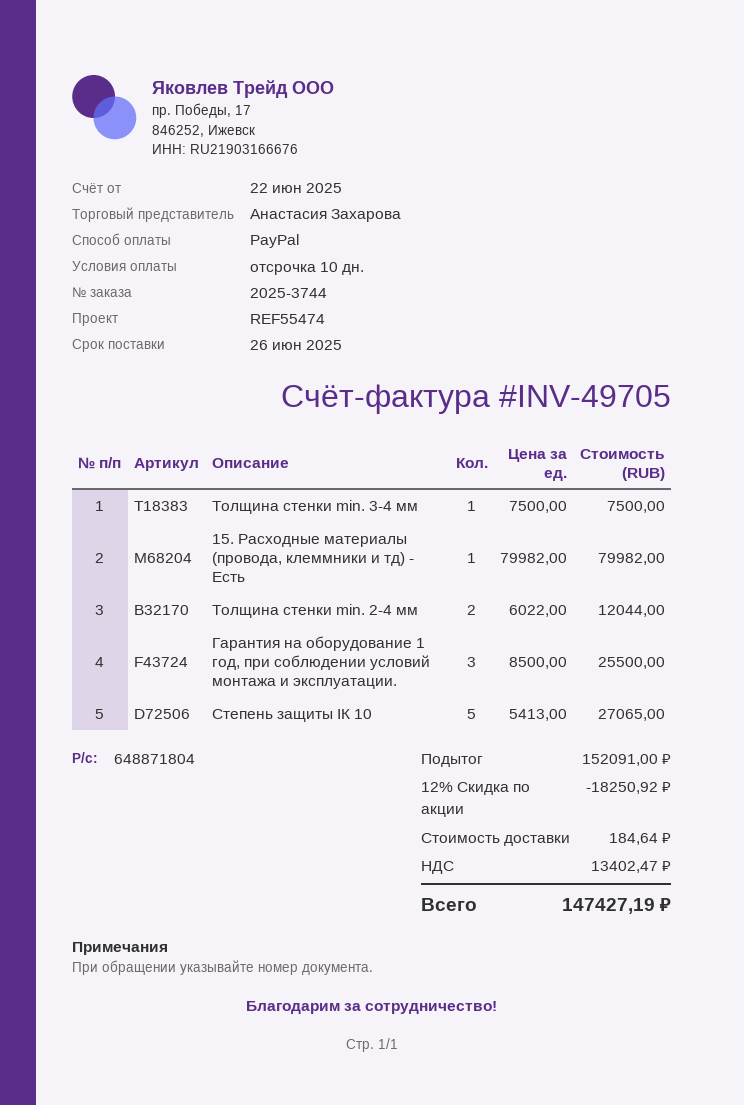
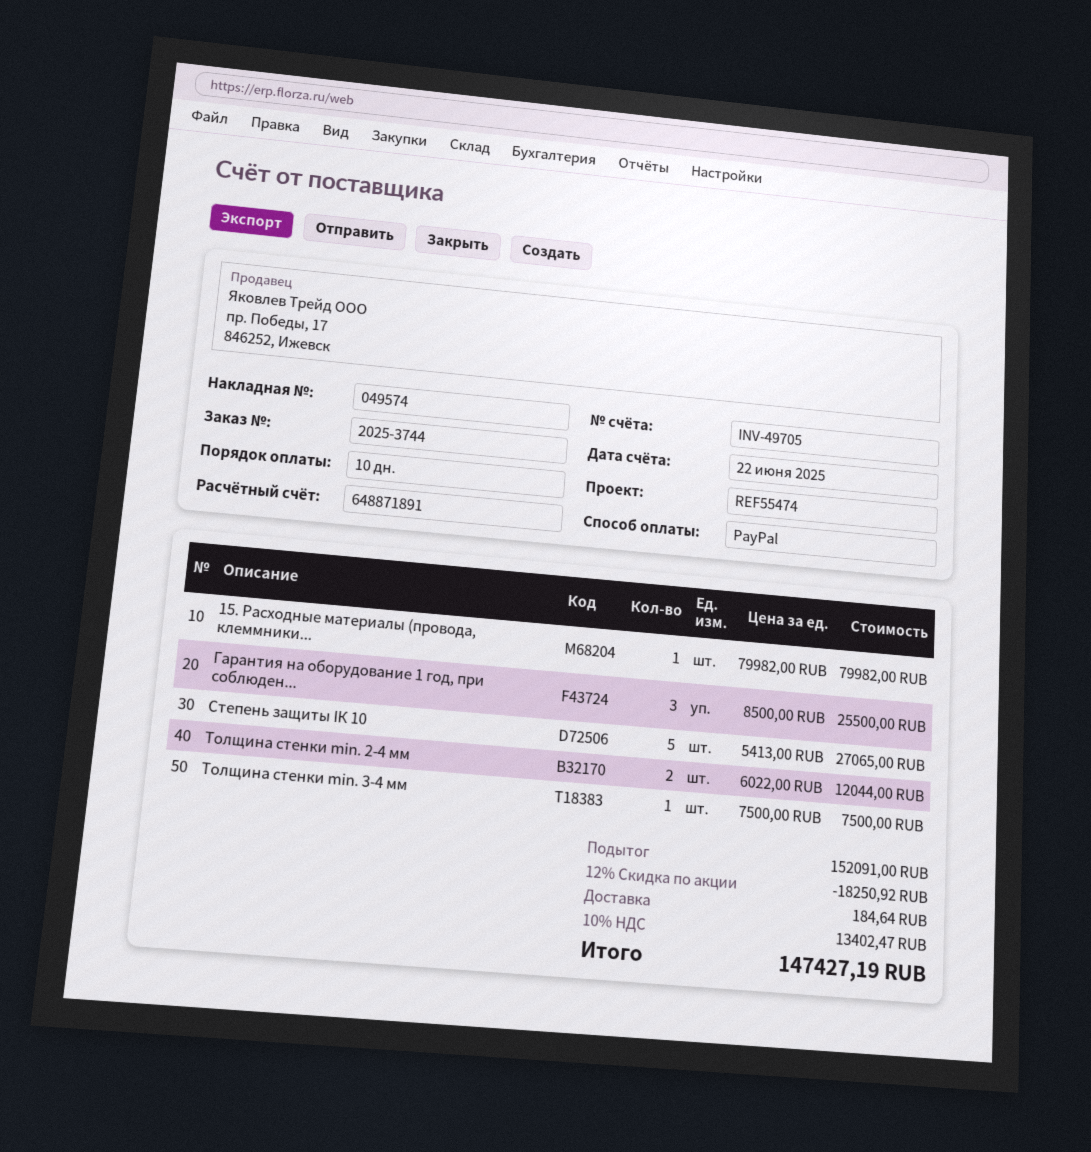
bank account: 648871804 -> 648871891

